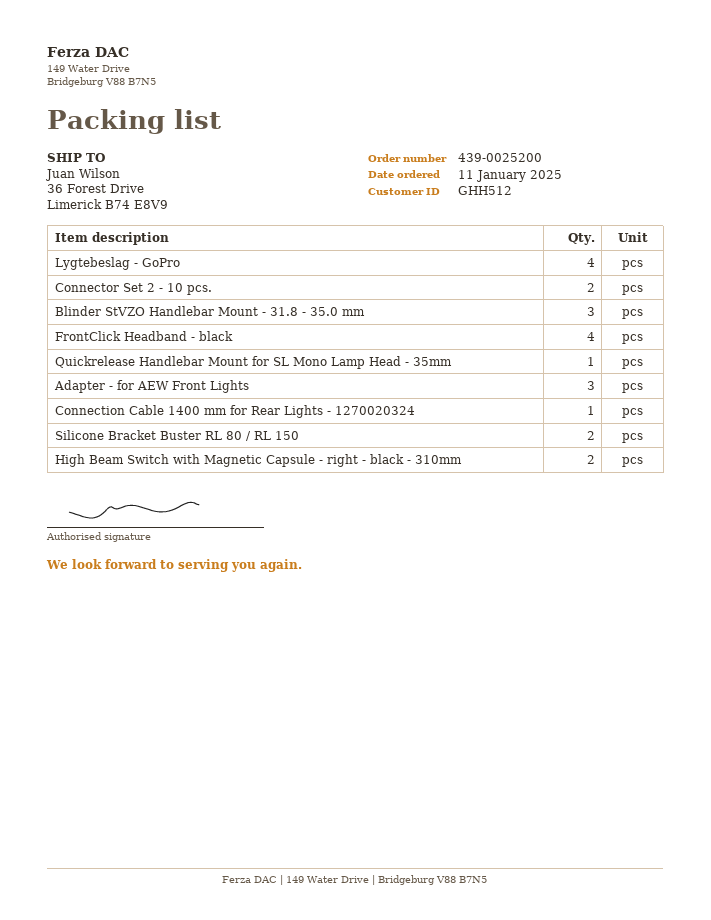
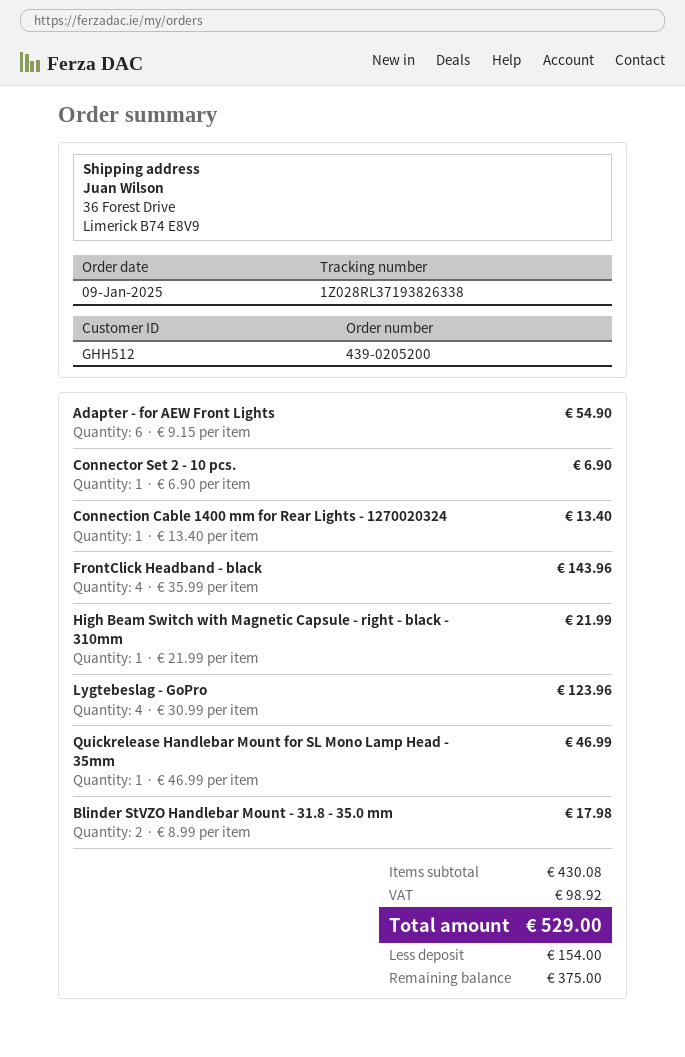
order number: 439-0025200 -> 439-0205200
order date: 2025-01-11 -> 2025-01-09
Connector Set 2 - 10 pcs.: 2 -> 1
Blinder StVZO Handlebar Mount - 31.8 - 35.0 mm: 3 -> 2
Adapter - for AEW Front Lights: 3 -> 6
Silicone Bracket Buster RL 80 / RL 150: 2 -> none
High Beam Switch with Magnetic Capsule - right - black - 310mm: 2 -> 1

